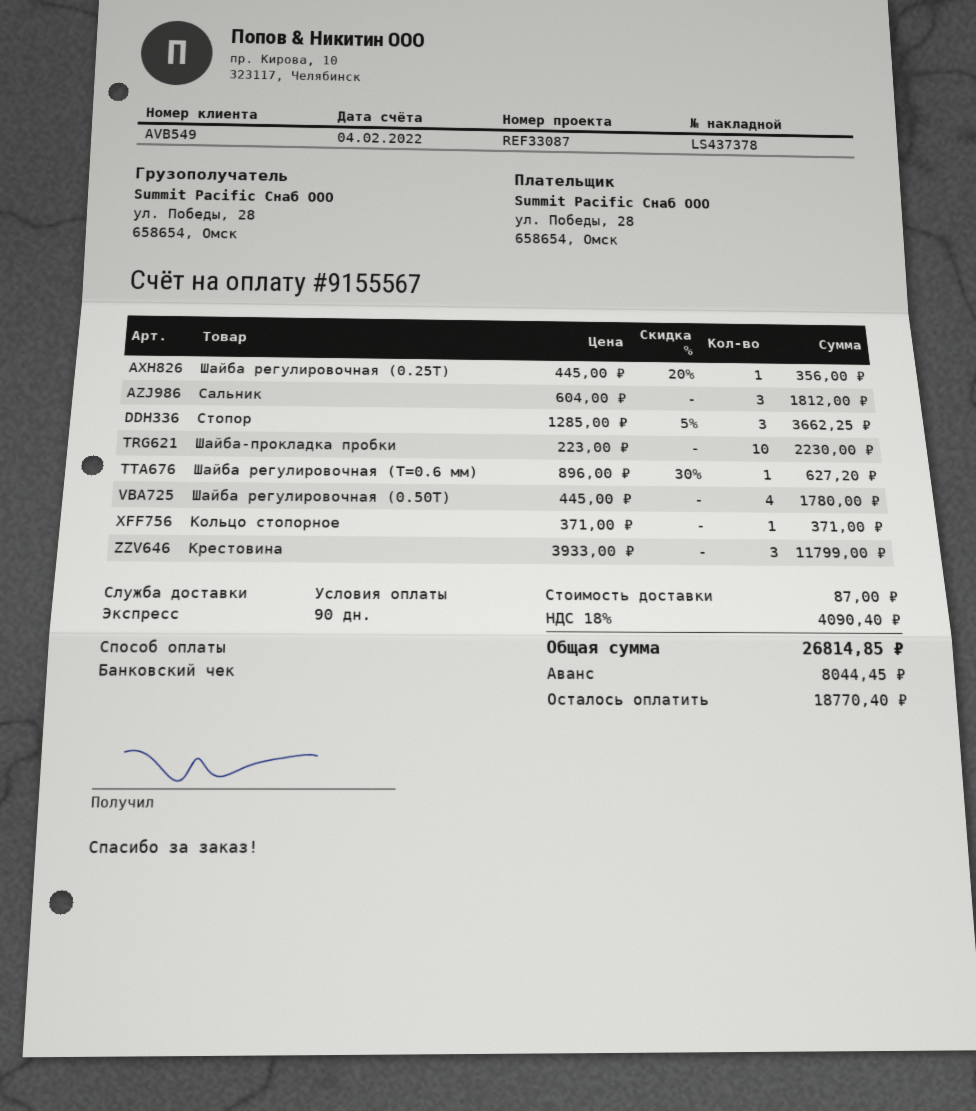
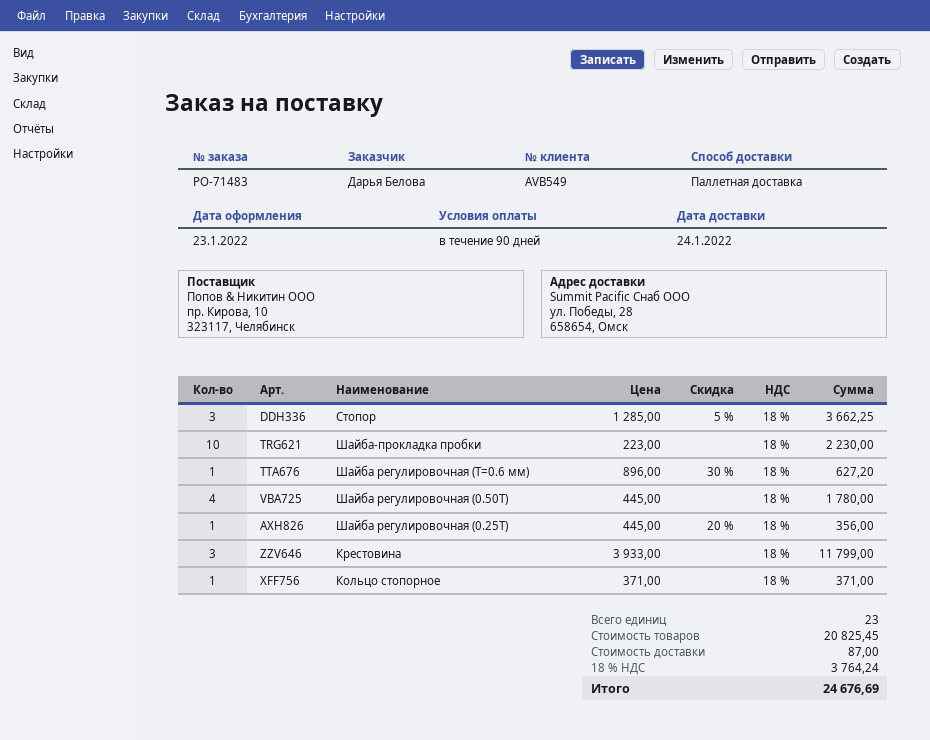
shipping method: express -> pallet freight
Сальник: 3 x 604.00 = 1812.00 -> none
tax: 18% = 4090.40 -> 18% = 3764.24
total: 26814.85 -> 24676.69

